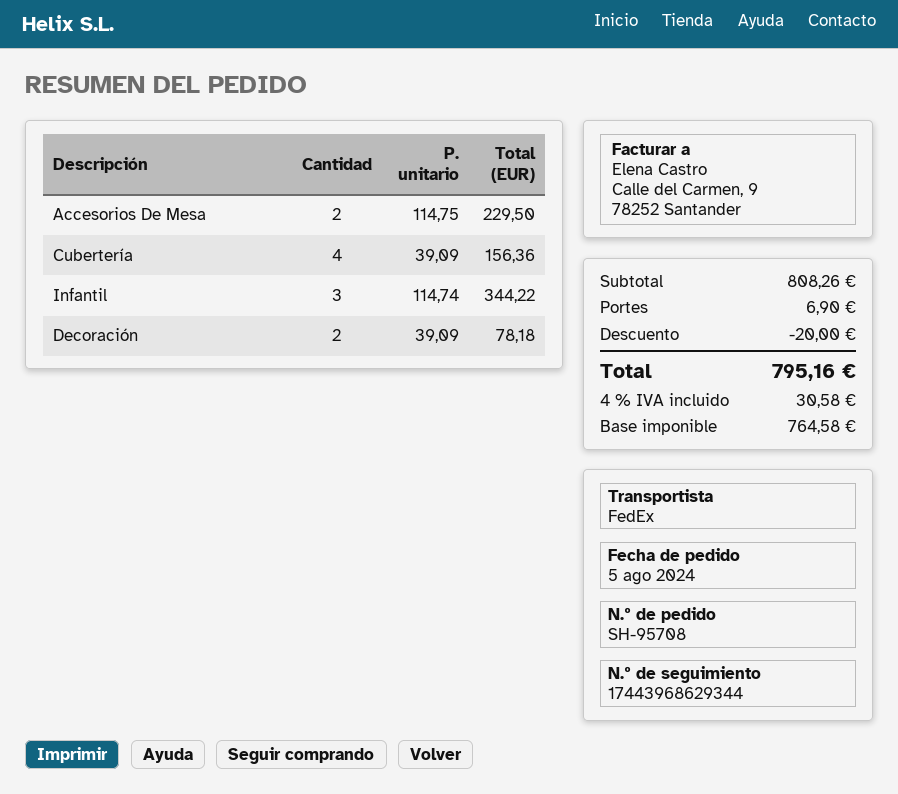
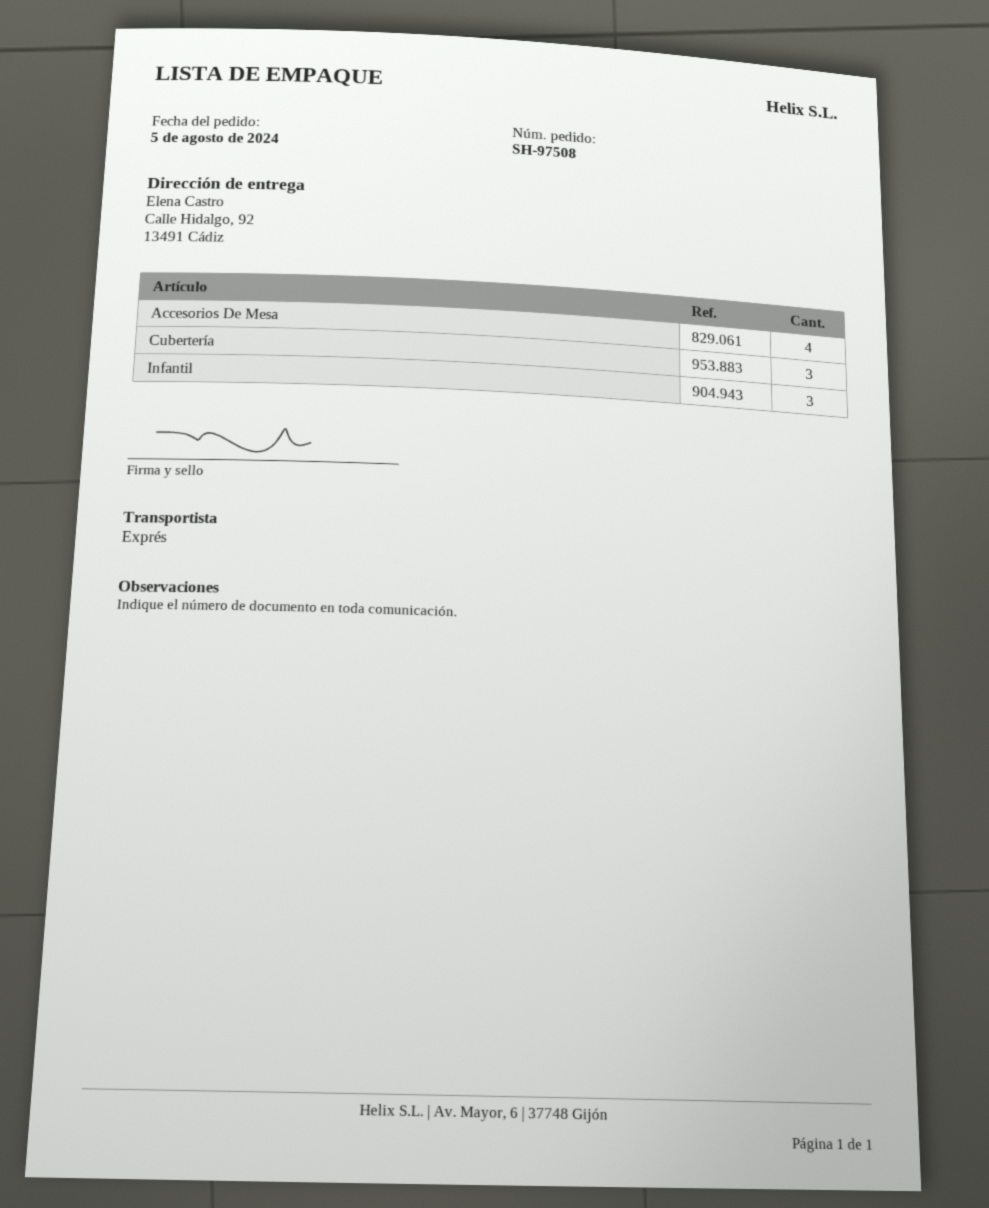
order number: SH-95708 -> SH-97508
shipping method: FedEx -> express
Accesorios De Mesa: 2 -> 4
Cubertería: 4 -> 3
Decoración: 2 -> none

